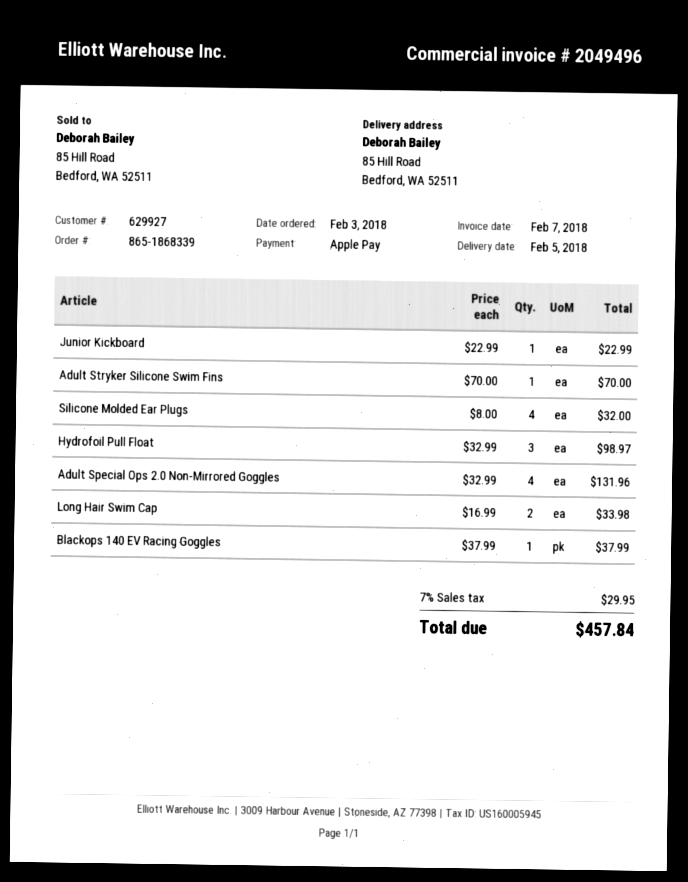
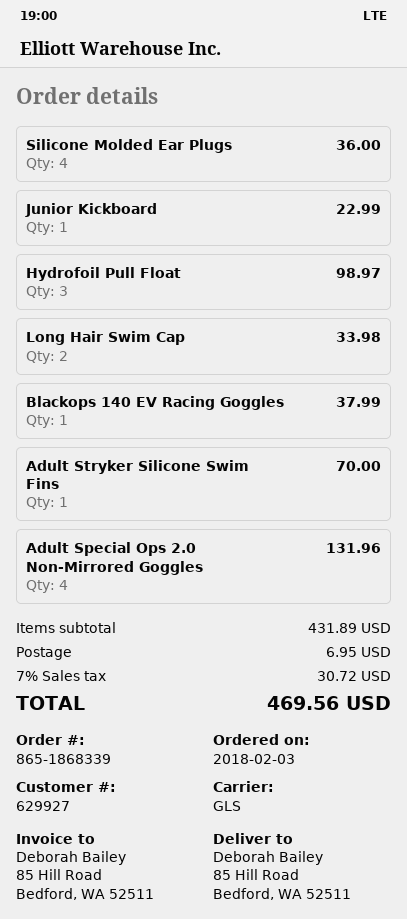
Silicone Molded Ear Plugs: 4 for 32.00 -> 4 for 36.00
shipping: none -> 6.95
tax: 7% = 29.95 -> 7% = 30.72
total: 457.84 -> 469.56

